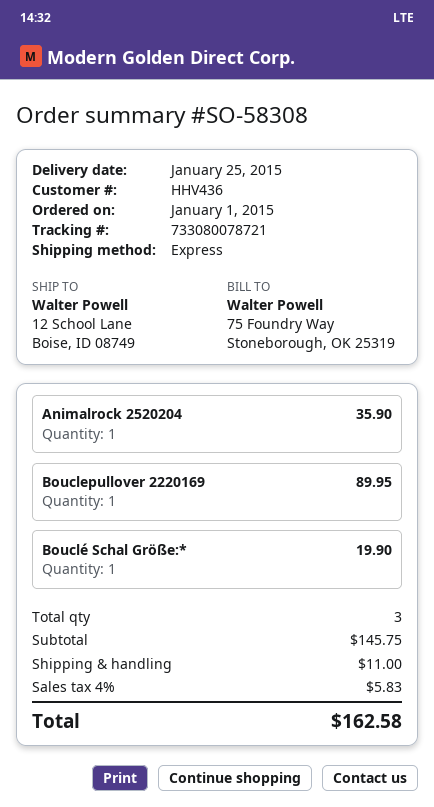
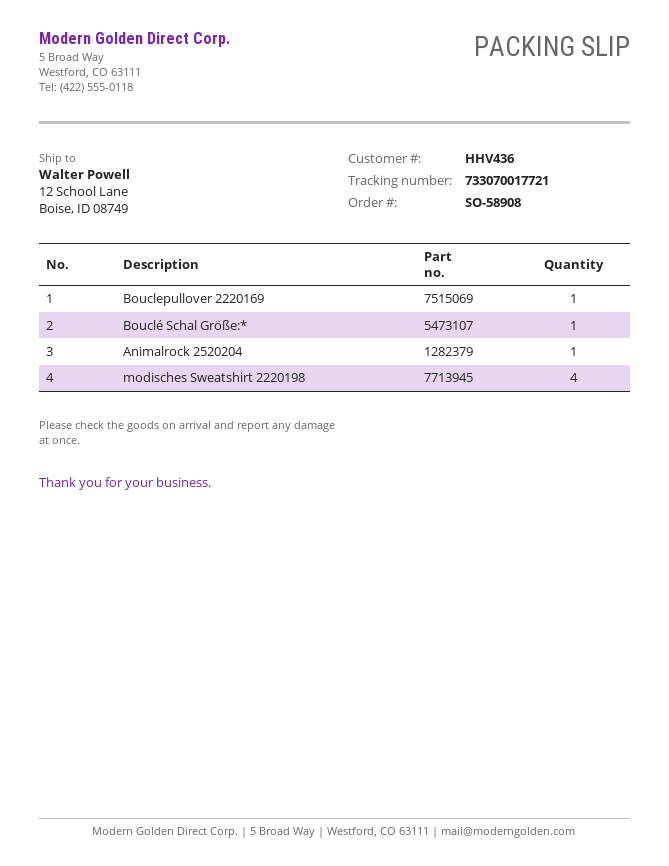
order number: SO-58308 -> SO-58908
tracking number: 733080078721 -> 733070017721
modisches Sweatshirt 2220198: none -> 4

